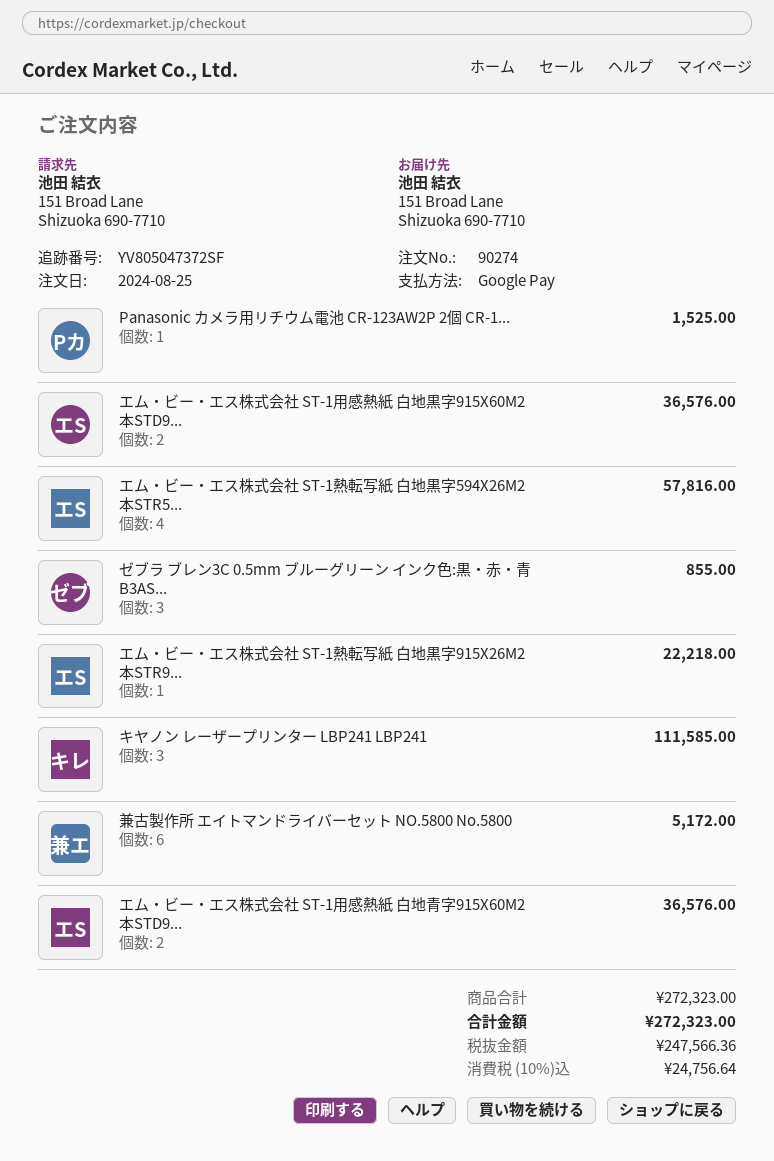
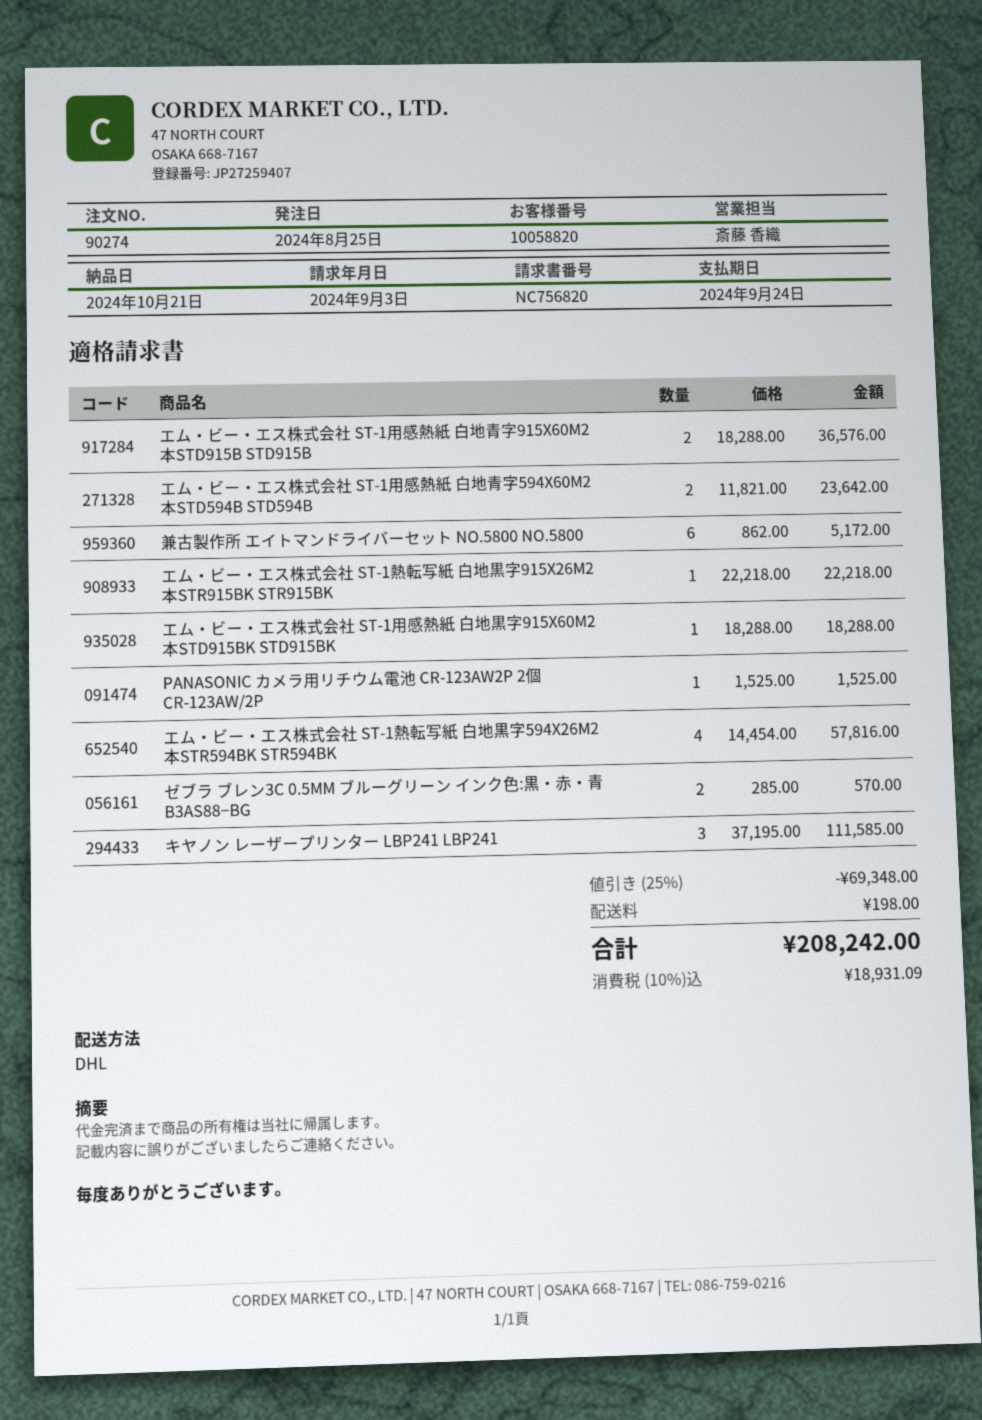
エム・ビー・エス株式会社 ST-1用感熱紙 白地黒字915X60M2本STD9...: 2 for 36576.00 -> 1 for 18288.00
ゼブラ ブレン3C 0.5mm ブルーグリーン インク色:黒・赤・青 B3AS...: 3 for 855.00 -> 2 for 570.00
エム・ビー・エス株式会社 ST-1用感熱紙 白地青字594X60M2本STD594B STD594B: none -> 2 for 23642.00
discount: none -> 25% = 69348.00
shipping: none -> 198.00
tax: 10% = 24756.64 -> 10% = 18931.09
total: 272323.00 -> 208242.00

